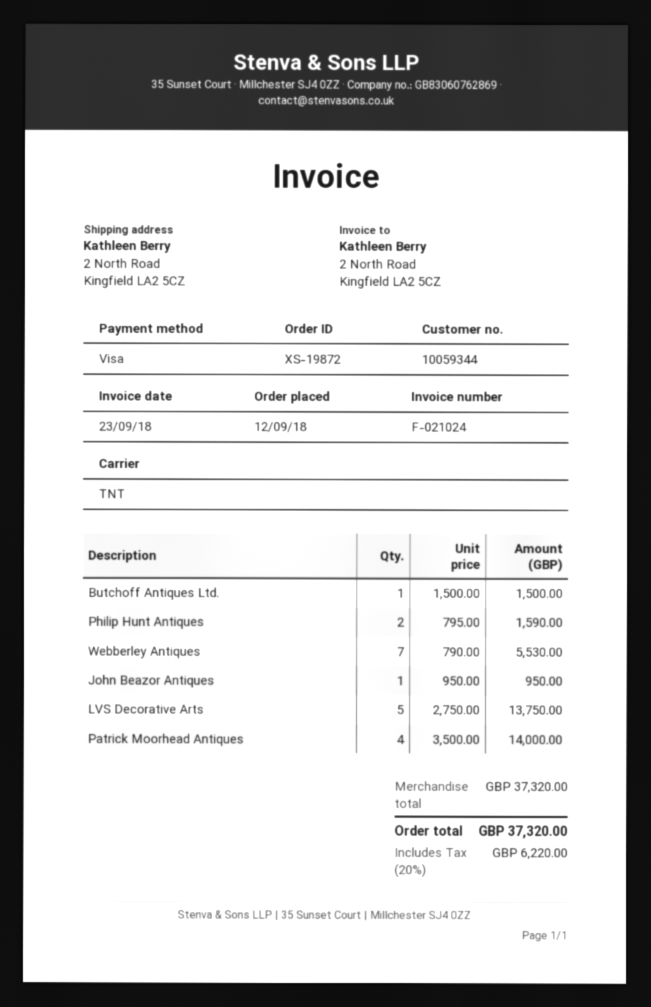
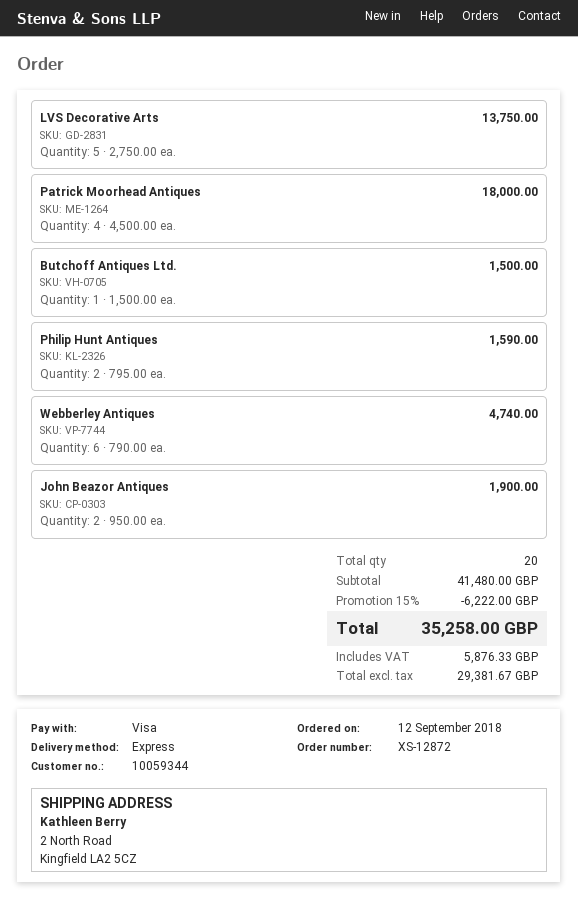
order number: XS-19872 -> XS-12872
shipping method: TNT -> express
Webberley Antiques: 7 x 790.00 = 5530.00 -> 6 x 790.00 = 4740.00
John Beazor Antiques: 1 x 950.00 = 950.00 -> 2 x 950.00 = 1900.00
Patrick Moorhead Antiques: 4 x 3500.00 = 14000.00 -> 4 x 4500.00 = 18000.00
subtotal: 37320.00 -> 41480.00
discount: none -> 15% = 6222.00
tax: 6220.00 -> 5876.33
total: 37320.00 -> 35258.00

